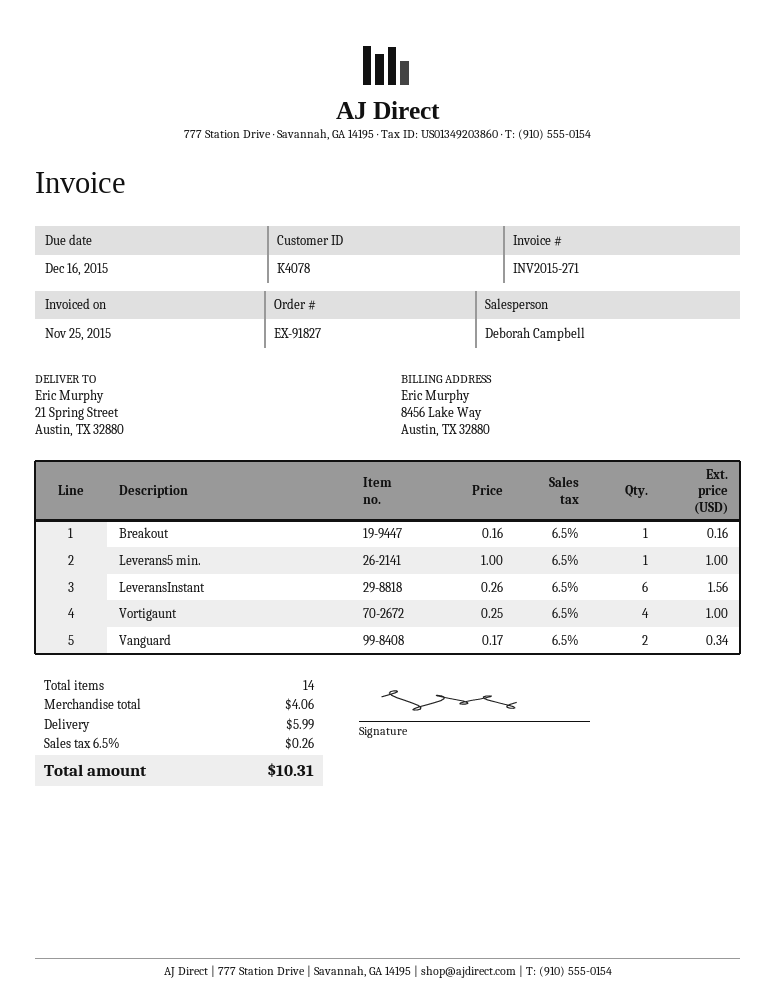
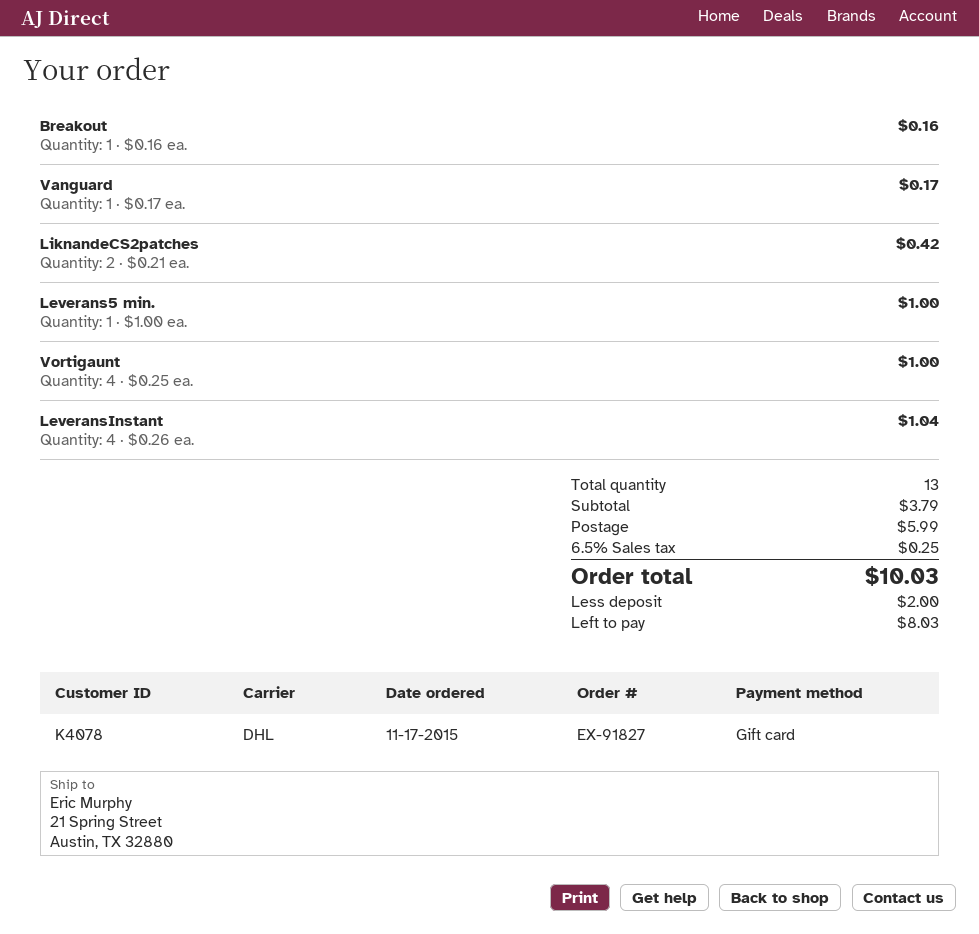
LeveransInstant: 6 x 0.26 = 1.56 -> 4 x 0.26 = 1.04
Vanguard: 2 x 0.17 = 0.34 -> 1 x 0.17 = 0.17
LiknandeCS2patches: none -> 2 x 0.21 = 0.42
total quantity: 14 -> 13
subtotal: 4.06 -> 3.79
tax: 6.5% = 0.26 -> 6.5% = 0.25
total: 10.31 -> 10.03

